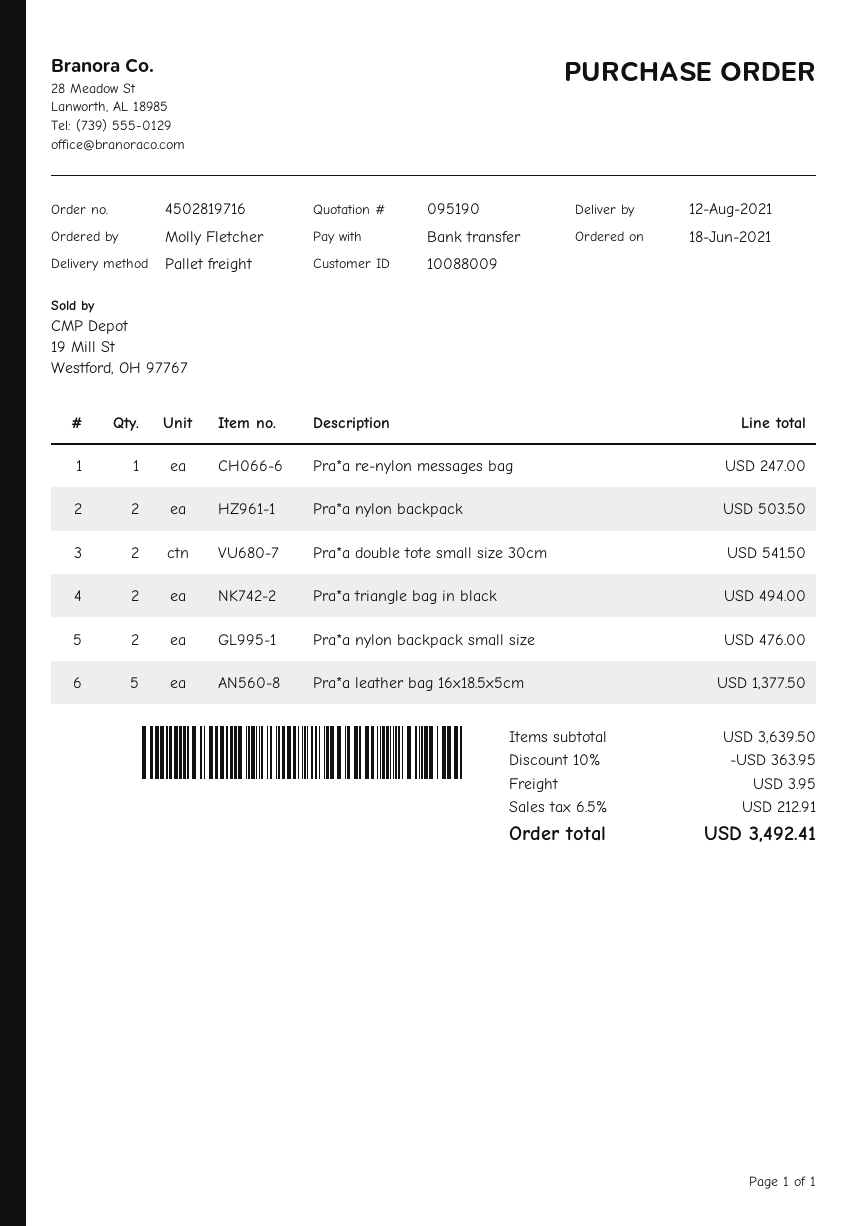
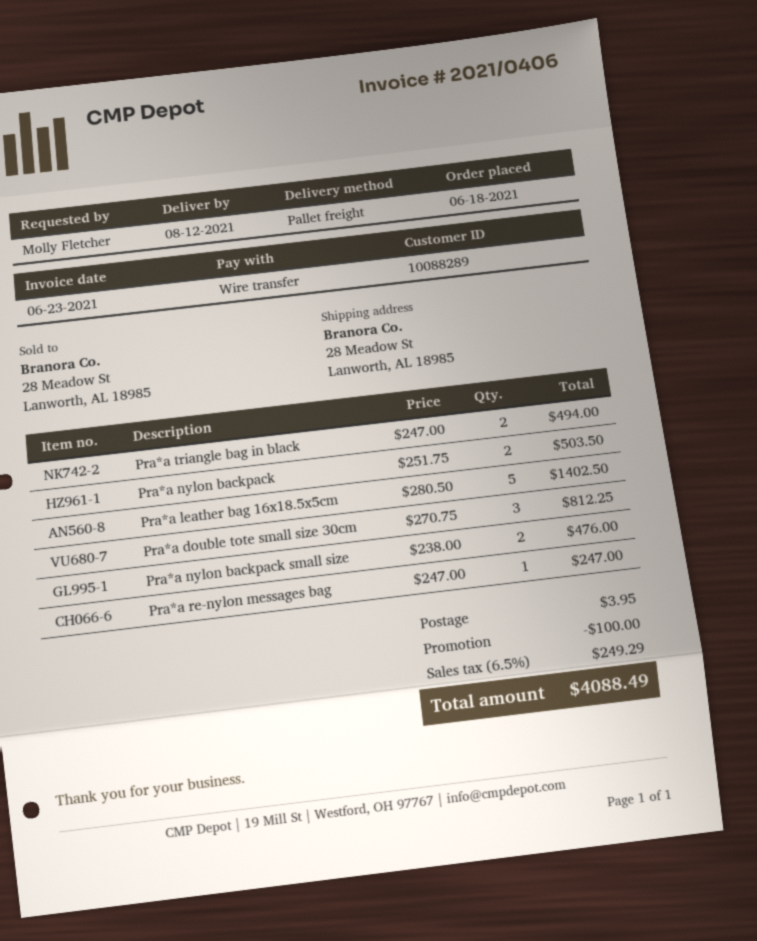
customer number: 10088009 -> 10088289
Pra*a double tote small size 30cm: 2 for 541.50 -> 3 for 812.25
Pra*a leather bag 16x18.5x5cm: 5 for 1377.50 -> 5 for 1402.50
discount: 363.95 -> 100.00
tax: 6.5% = 212.91 -> 6.5% = 249.29
total: 3492.41 -> 4088.49

